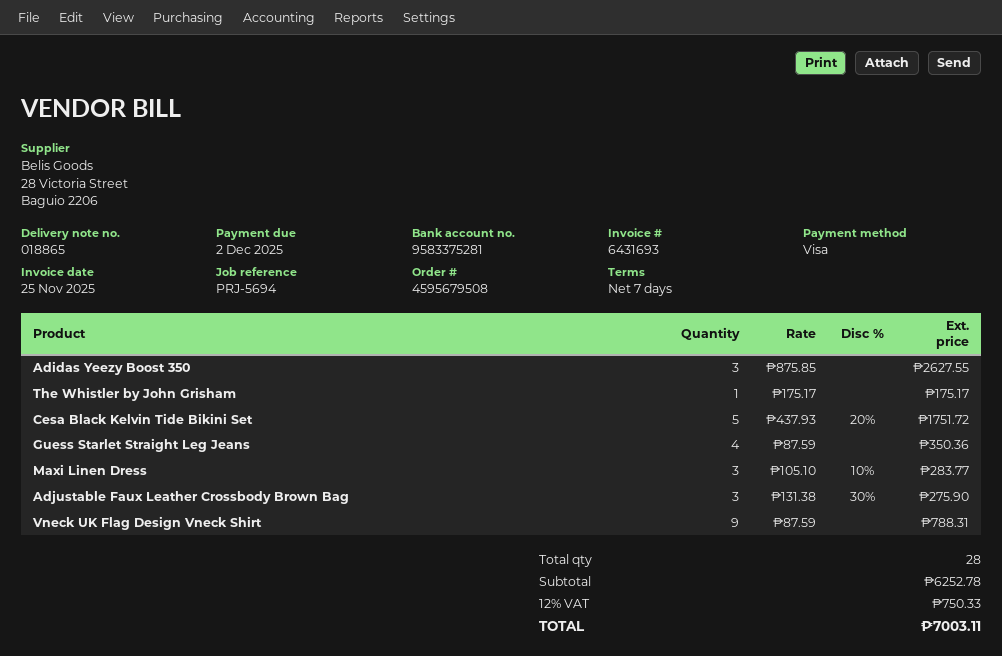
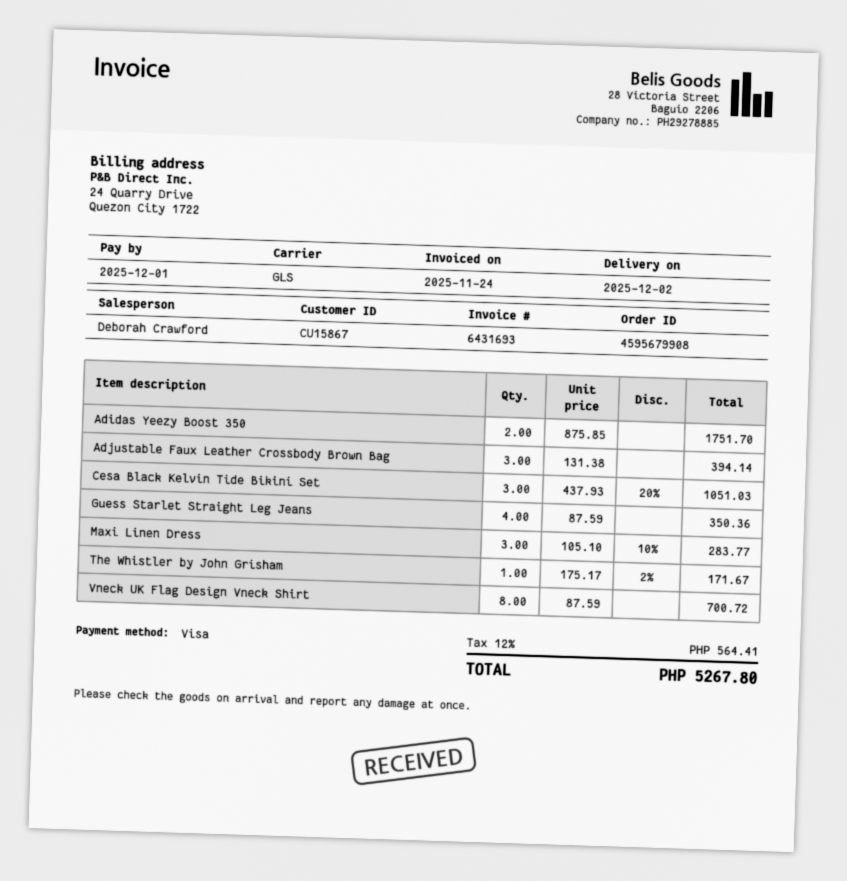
order number: 4595679508 -> 4595679908
invoice date: 2025-11-25 -> 2025-11-24
due date: 2025-12-02 -> 2025-12-01
Adidas Yeezy Boost 350: 3 x 875.85 = 2627.55 -> 2 x 875.85 = 1751.70
The Whistler by John Grisham: 1 x 175.17 = 175.17 -> 1 x 175.17 - 2% = 171.67
Cesa Black Kelvin Tide Bikini Set: 5 x 437.93 - 20% = 1751.72 -> 3 x 437.93 - 20% = 1051.03
Adjustable Faux Leather Crossbody Brown Bag: 3 x 131.38 - 30% = 275.90 -> 3 x 131.38 = 394.14
Vneck UK Flag Design Vneck Shirt: 9 x 87.59 = 788.31 -> 8 x 87.59 = 700.72
tax: 12% = 750.33 -> 12% = 564.41
total: 7003.11 -> 5267.80

